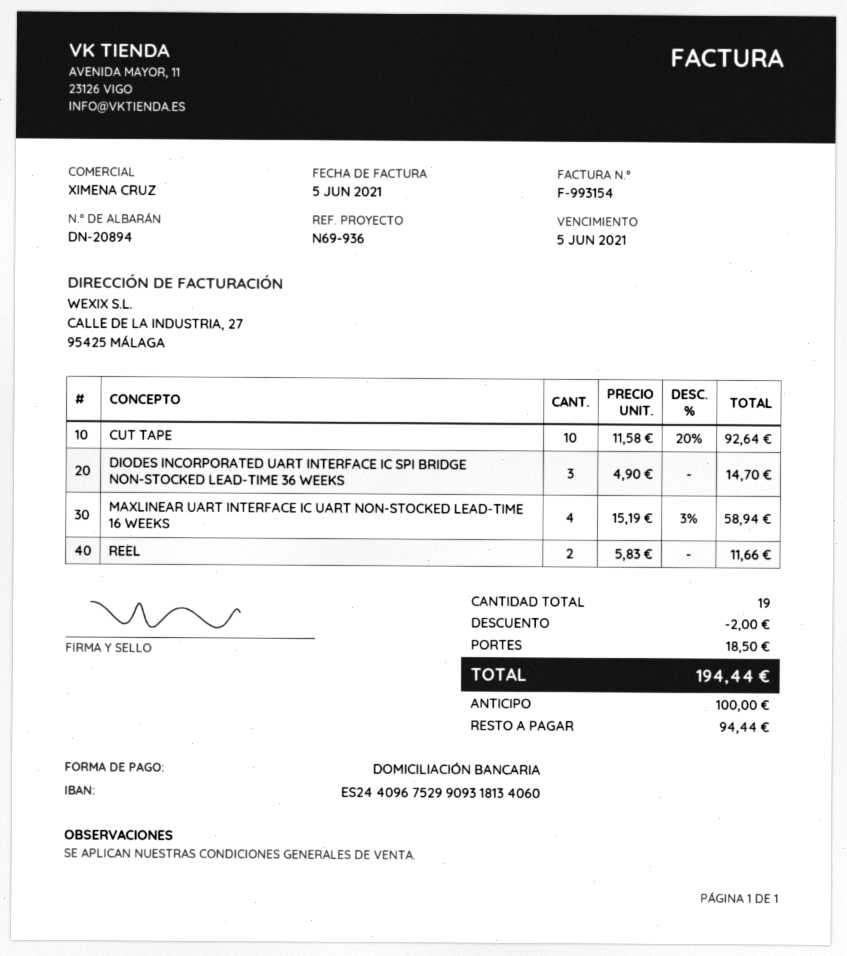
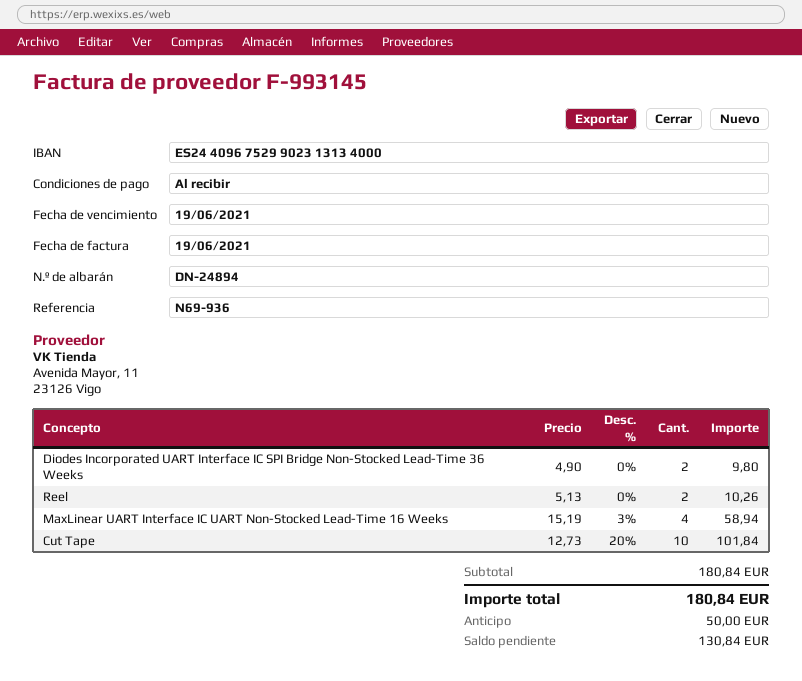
delivery note number: DN-20894 -> DN-24894
invoice number: F-993154 -> F-993145
invoice date: 2021-06-05 -> 2021-06-19
due date: 2021-06-05 -> 2021-06-19
bank account: ES2440967529909318134060 -> ES2440967529902313134000
CUT TAPE: 10 x 11.58 - 20% = 92.64 -> 10 x 12.73 - 20% = 101.84
DIODES INCORPORATED UART INTERFACE IC SPI BRIDGE NON-STOCKED LEAD-TIME 36 WEEKS: 3 x 4.90 = 14.70 -> 2 x 4.90 = 9.80
REEL: 2 x 5.83 = 11.66 -> 2 x 5.13 = 10.26
discount: 2.00 -> none
shipping: 18.50 -> none
total: 194.44 -> 180.84
deposit: 100.00 -> 50.00
balance: 94.44 -> 130.84

